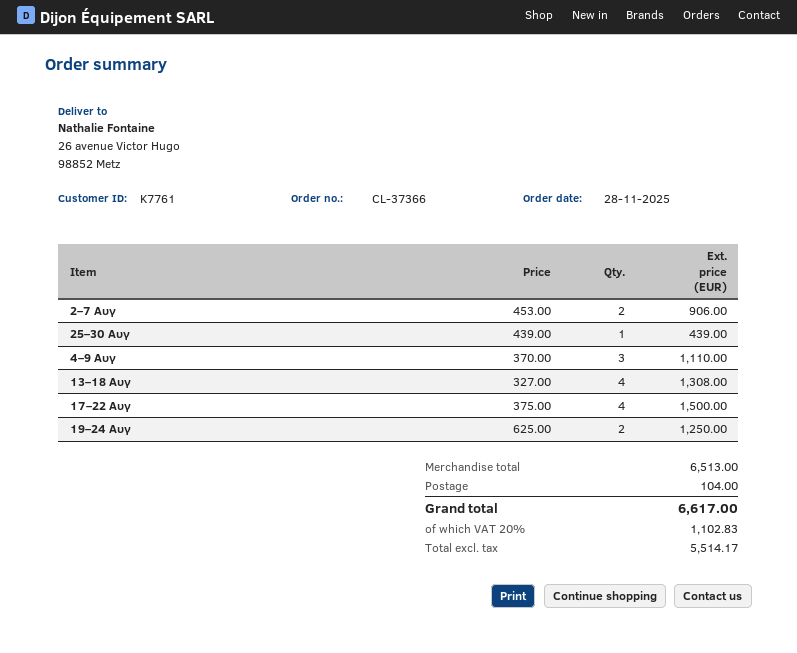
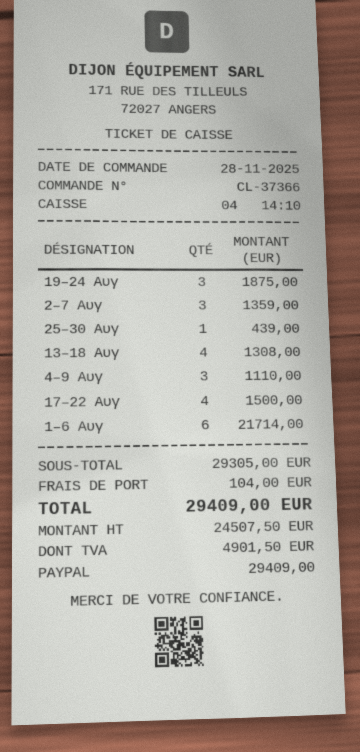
2–7 Αυγ: 2 for 906.00 -> 3 for 1359.00
19–24 Αυγ: 2 for 1250.00 -> 3 for 1875.00
1–6 Αυγ: none -> 6 for 21714.00
subtotal: 6513.00 -> 29305.00
net: 5514.17 -> 24507.50
tax: 1102.83 -> 4901.50
total: 6617.00 -> 29409.00

